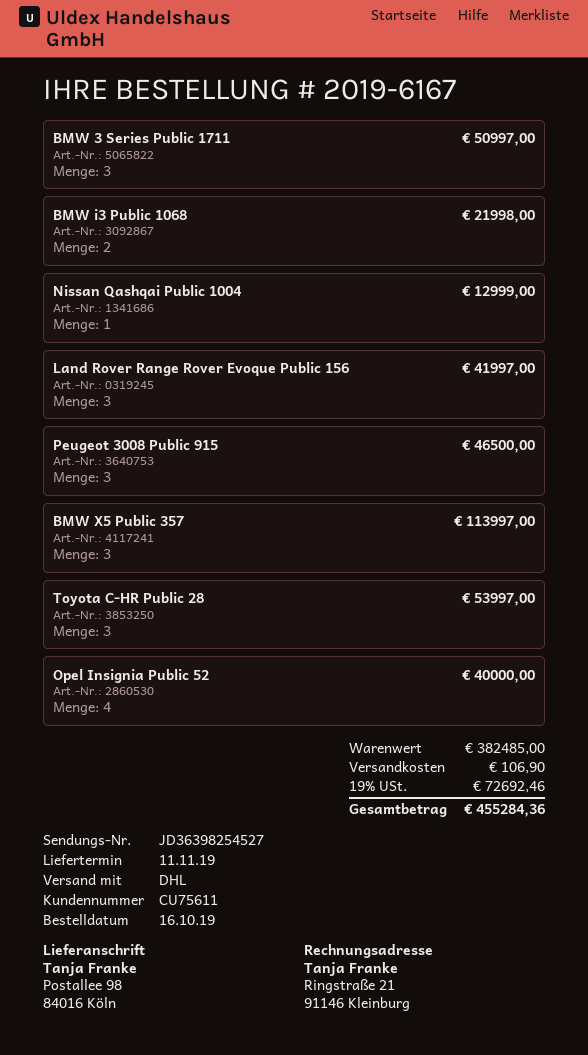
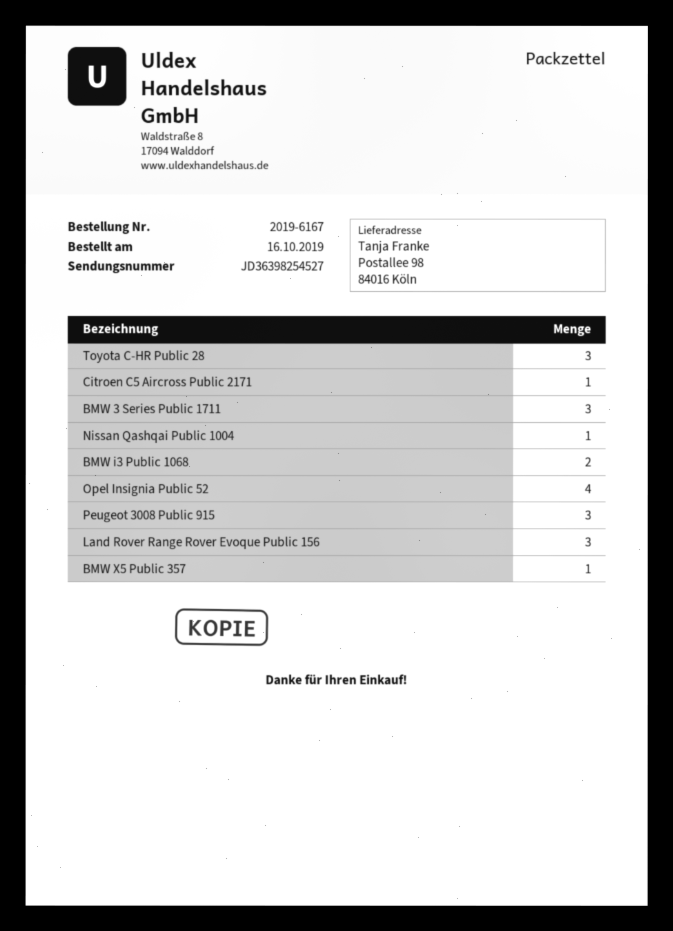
BMW X5 Public 357: 3 -> 1
Citroen C5 Aircross Public 2171: none -> 1

